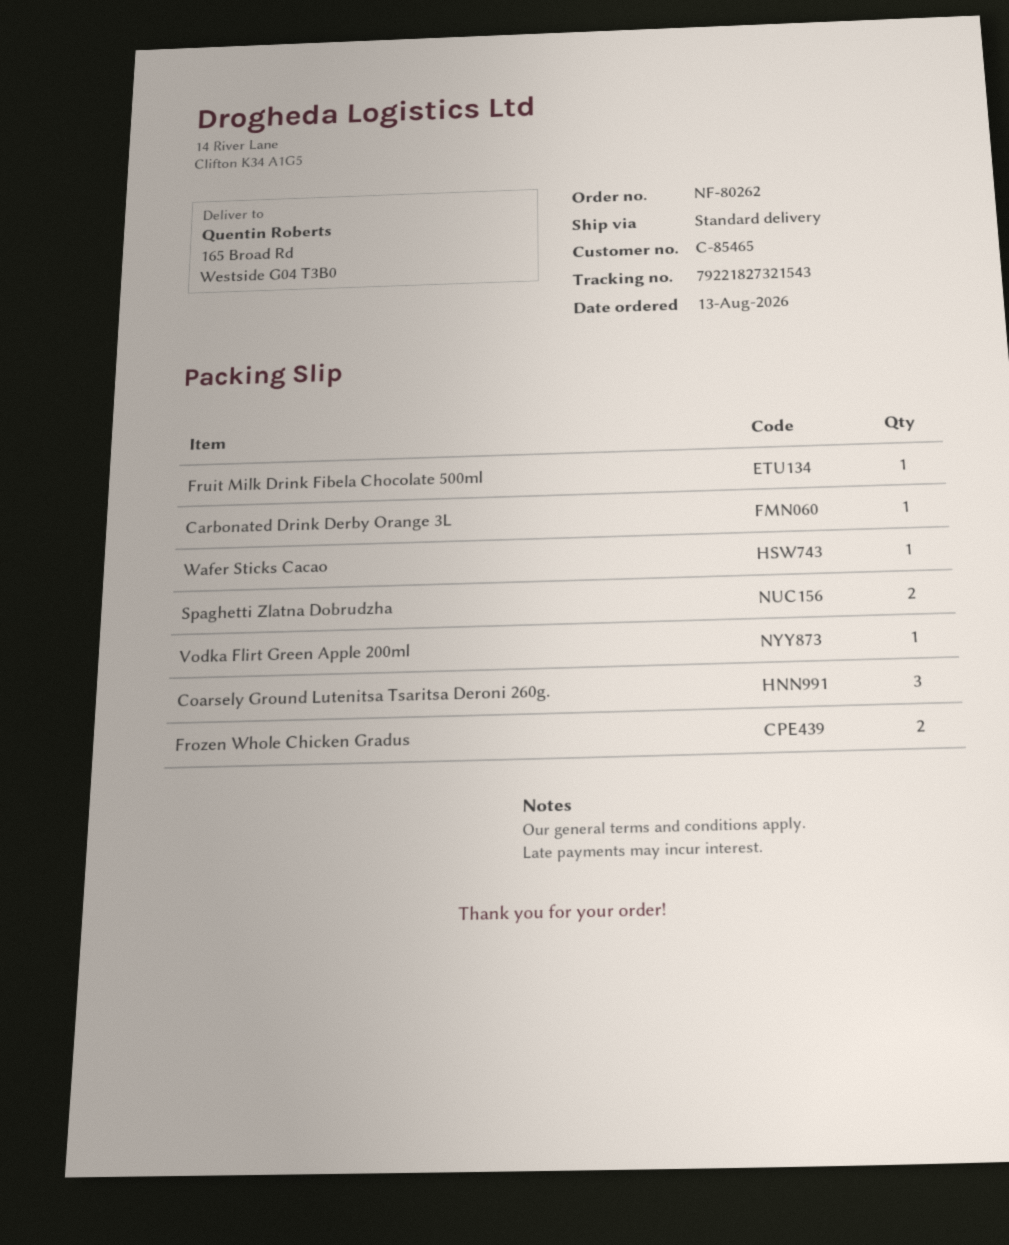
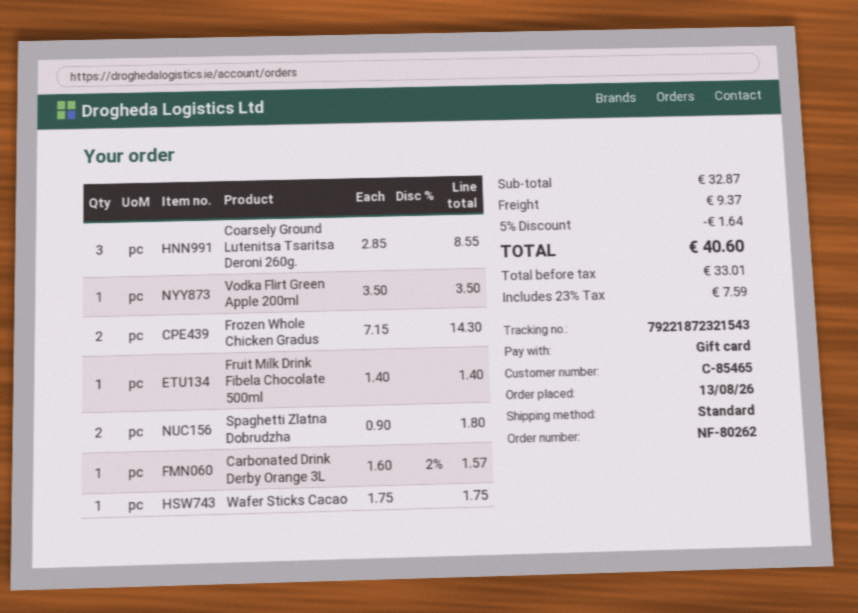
tracking number: 79221827321543 -> 79221872321543

